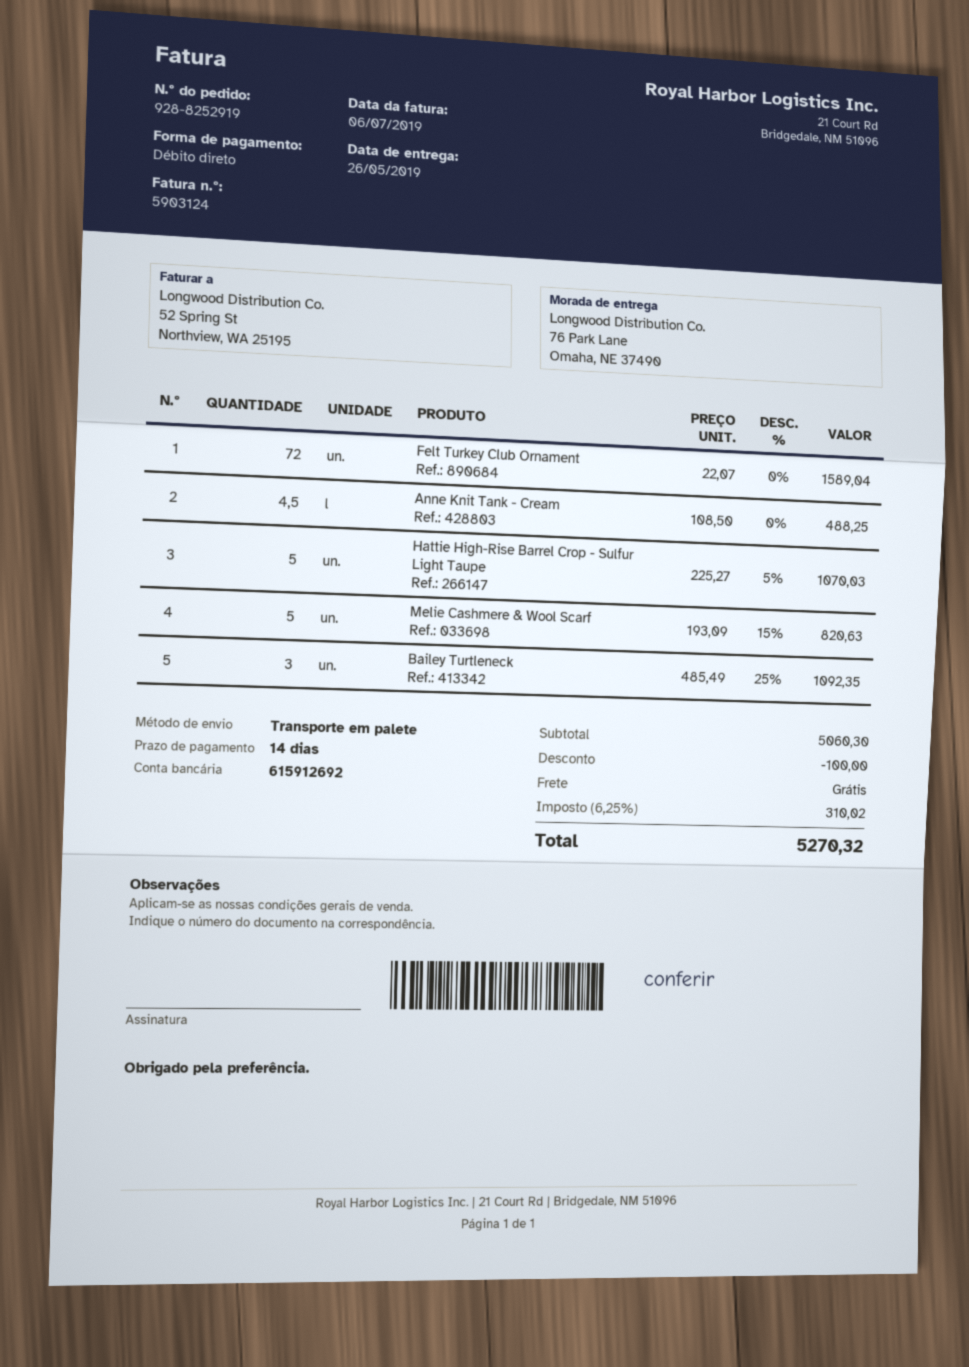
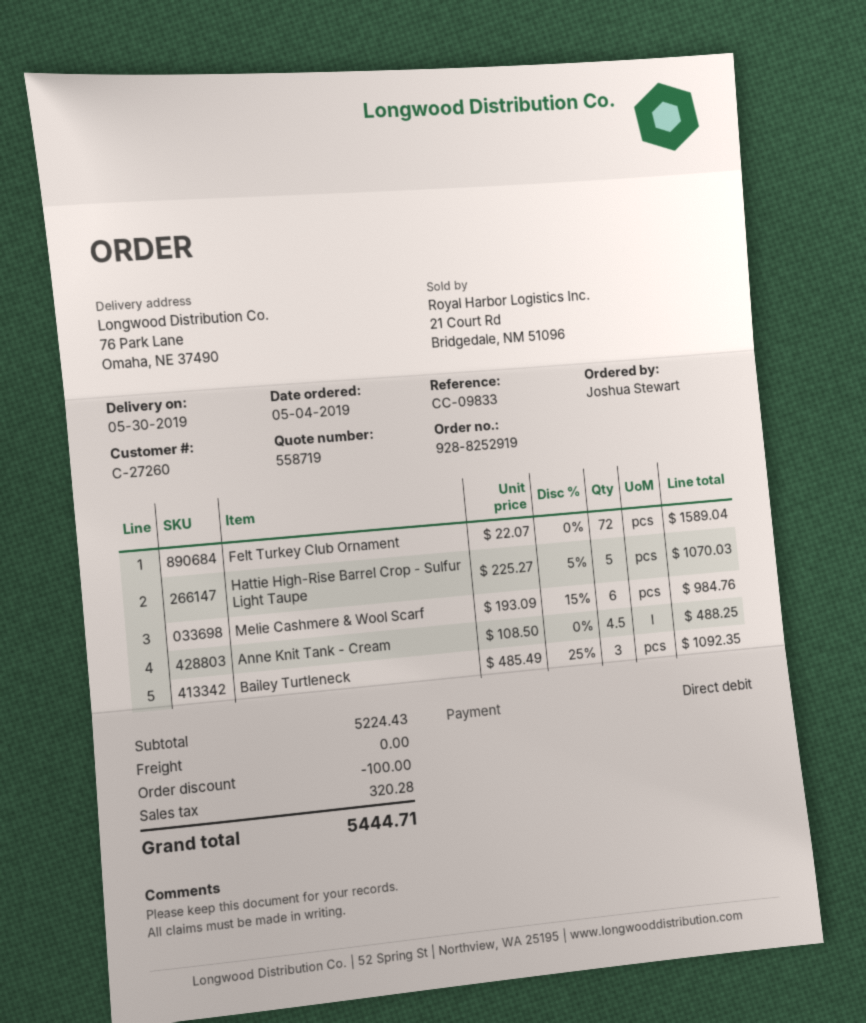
delivery date: 2019-05-26 -> 2019-05-30
Melie Cashmere & Wool Scarf: 5 x 193.09 - 15% = 820.63 -> 6 x 193.09 - 15% = 984.76
subtotal: 5060.30 -> 5224.43
tax: 310.02 -> 320.28
total: 5270.32 -> 5444.71

